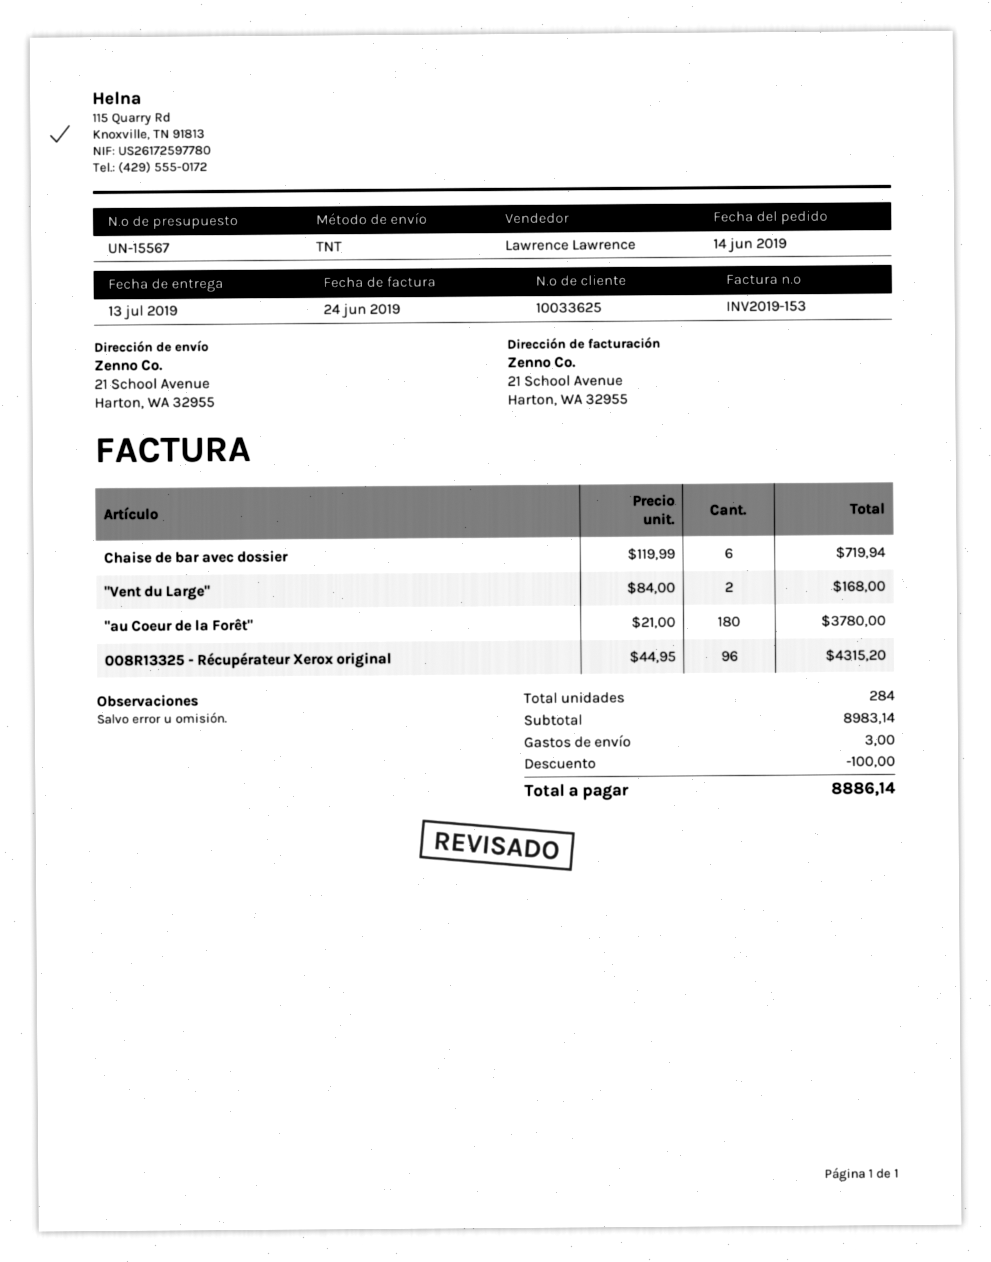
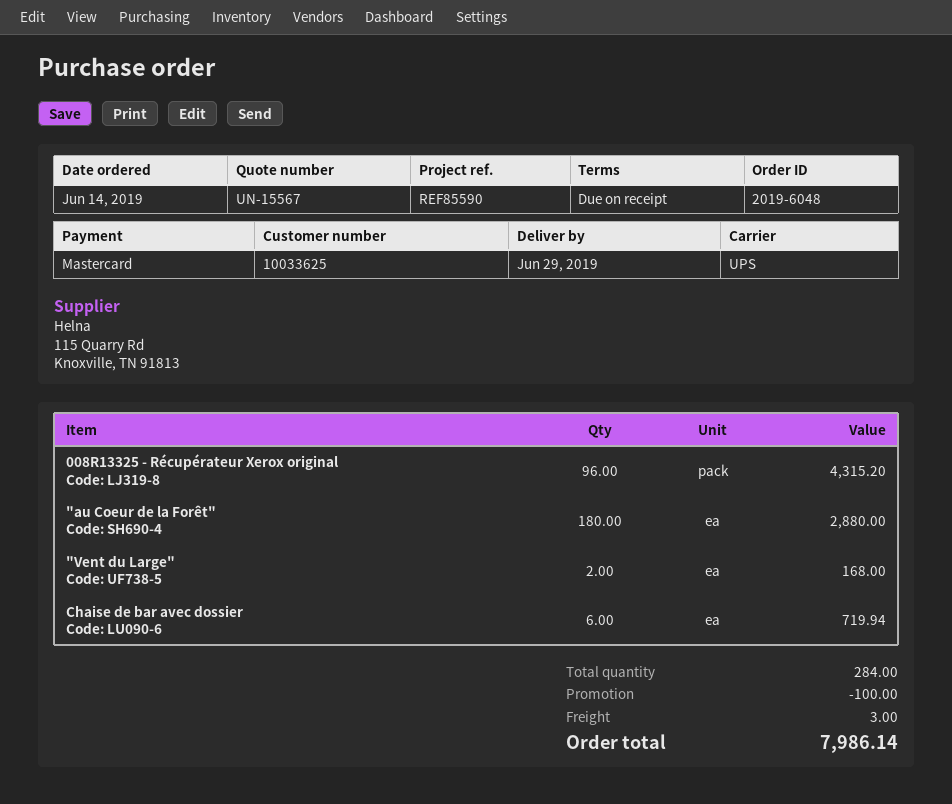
delivery date: 2019-07-13 -> 2019-06-29
shipping method: TNT -> UPS
"au Coeur de la Forêt": 180 for 3780.00 -> 180 for 2880.00
total: 8886.14 -> 7986.14

